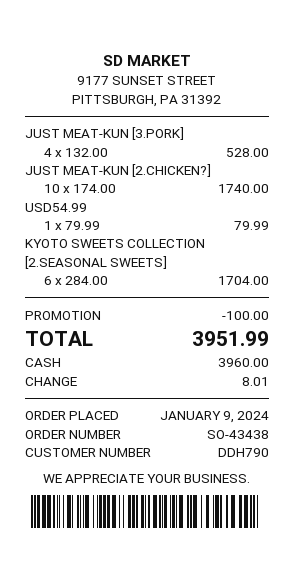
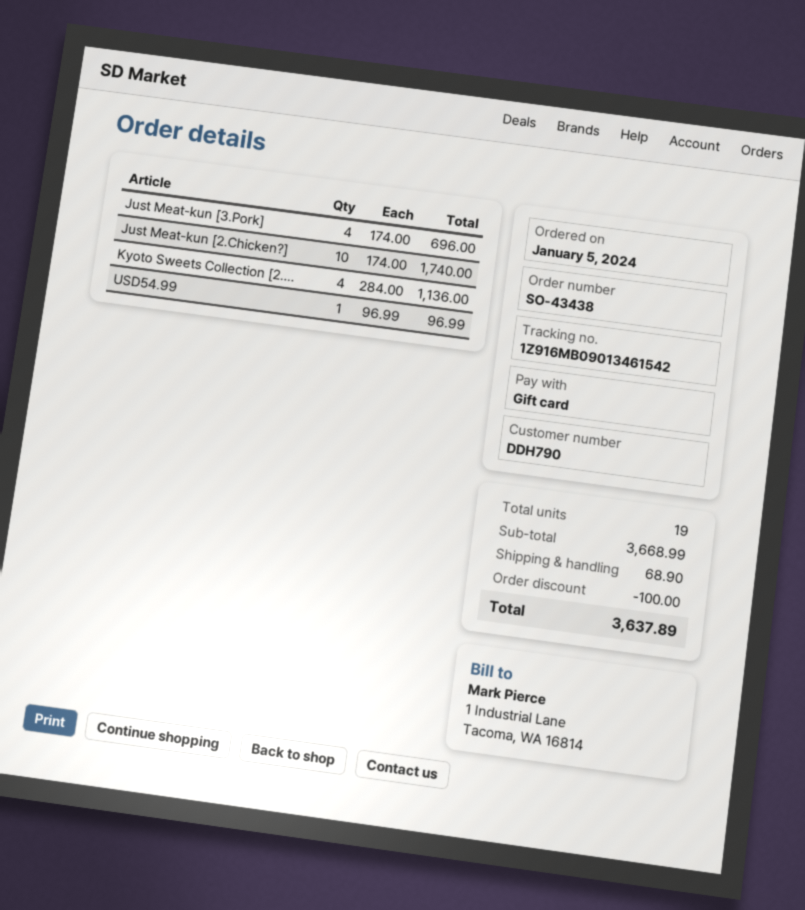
order date: 2024-01-09 -> 2024-01-05
payment method: cash -> gift card
JUST MEAT-KUN [3.PORK]: 4 x 132.00 = 528.00 -> 4 x 174.00 = 696.00
USD54.99: 1 x 79.99 = 79.99 -> 1 x 96.99 = 96.99
KYOTO SWEETS COLLECTION [2.SEASONAL SWEETS]: 6 x 284.00 = 1704.00 -> 4 x 284.00 = 1136.00
shipping: none -> 68.90
total: 3951.99 -> 3637.89

